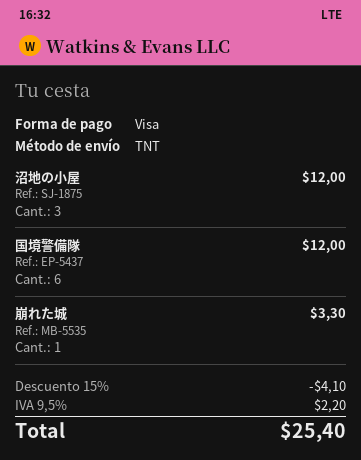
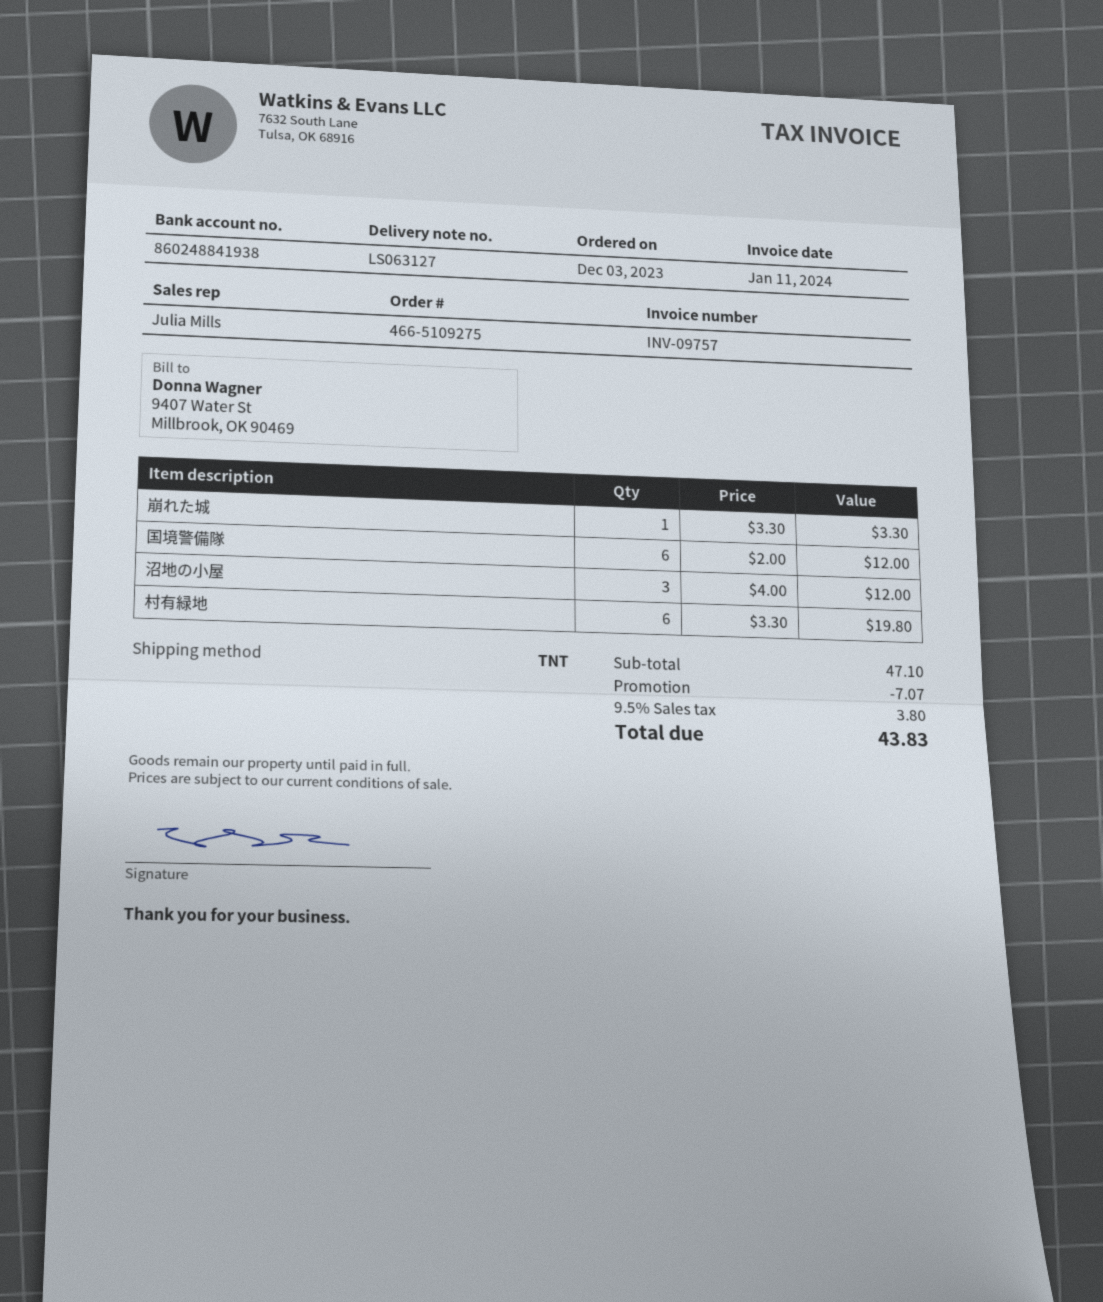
村有緑地: none -> 6 for 19.80
discount: 4.10 -> 7.07
tax: 9.5% = 2.20 -> 9.5% = 3.80
total: 25.40 -> 43.83

